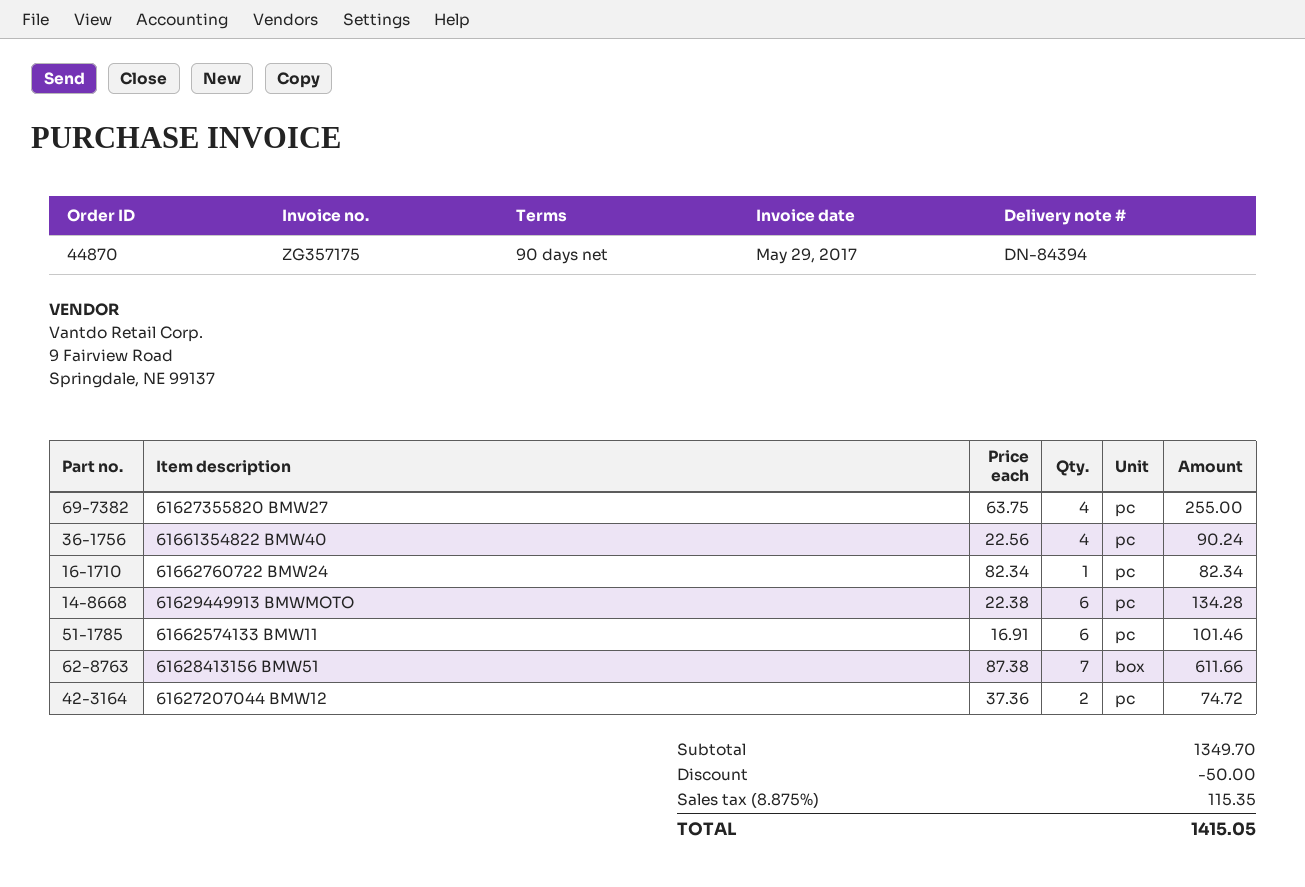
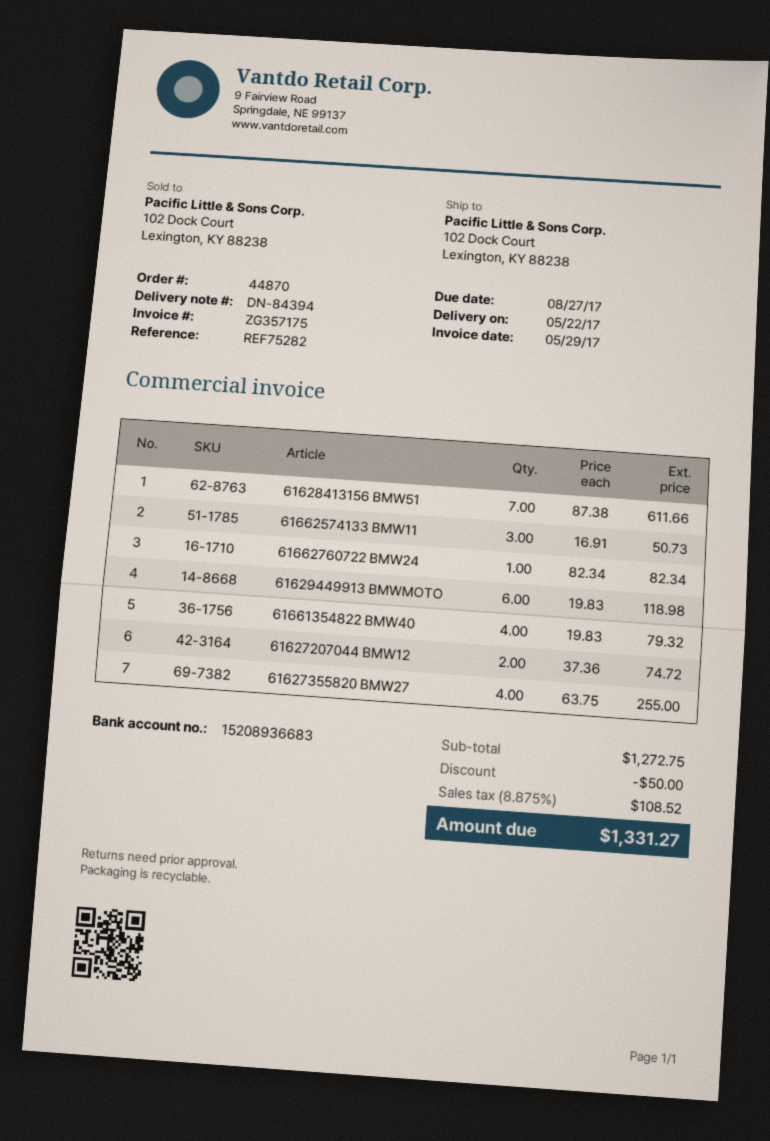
61661354822 BMW40: 4 x 22.56 = 90.24 -> 4 x 19.83 = 79.32
61629449913 BMWMOTO: 6 x 22.38 = 134.28 -> 6 x 19.83 = 118.98
61662574133 BMW11: 6 x 16.91 = 101.46 -> 3 x 16.91 = 50.73
subtotal: 1349.70 -> 1272.75
tax: 8.875% = 115.35 -> 8.875% = 108.52
total: 1415.05 -> 1331.27

